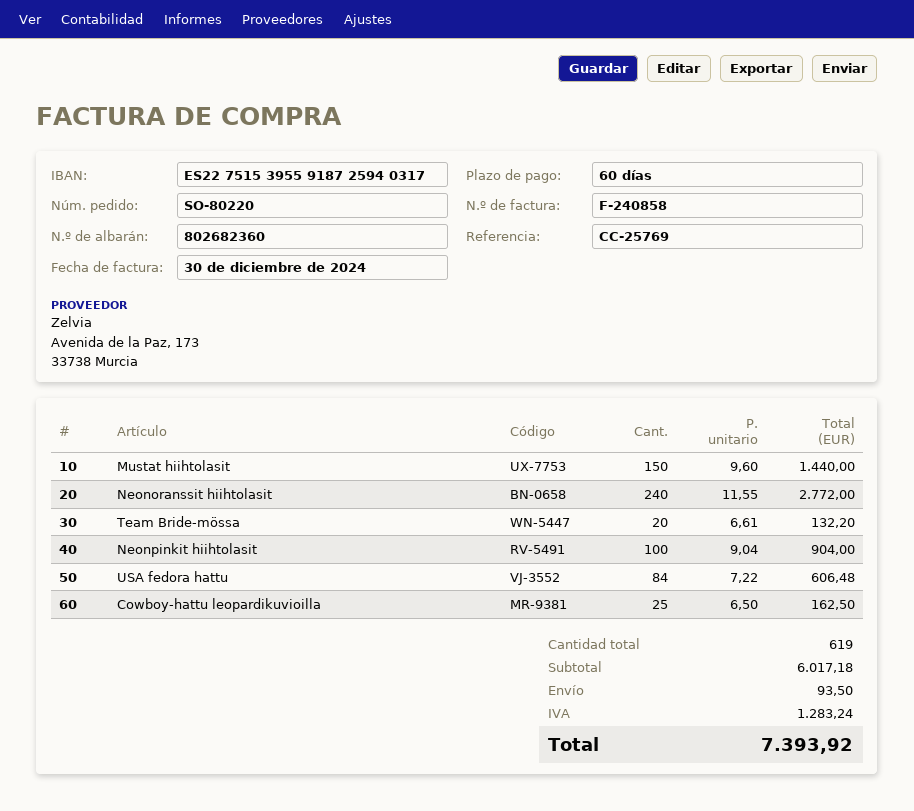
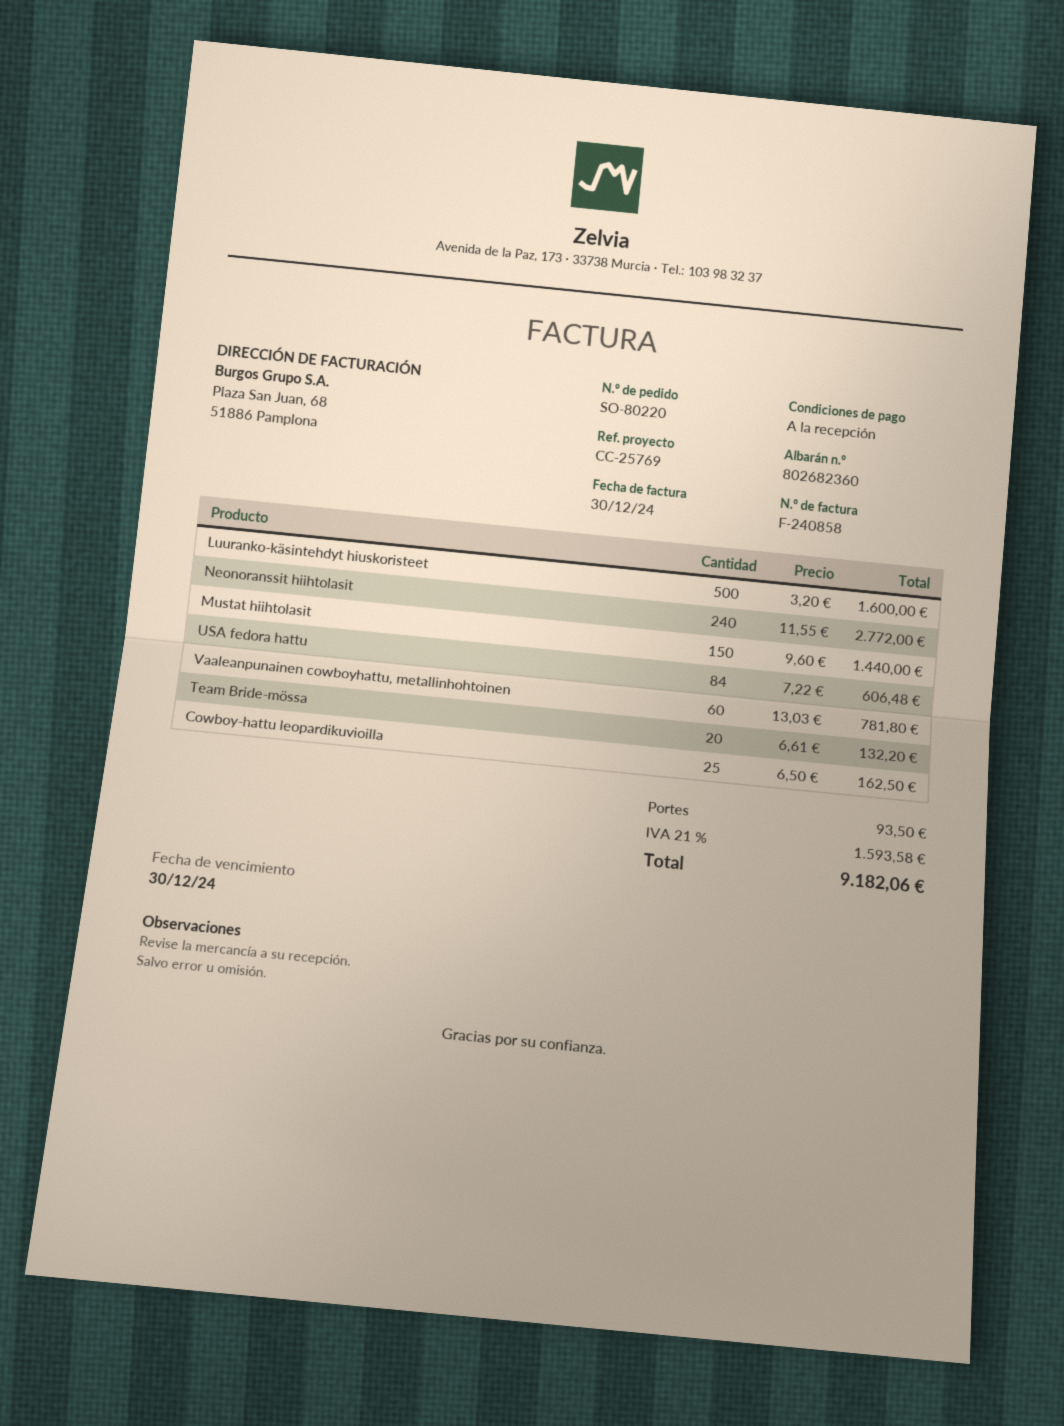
payment terms: 60 days -> on receipt
Neonpinkit hiihtolasit: 100 x 9.04 = 904.00 -> none
Luuranko-käsintehdyt hiuskoristeet: none -> 500 x 3.20 = 1600.00
Vaaleanpunainen cowboyhattu, metallinhohtoinen: none -> 60 x 13.03 = 781.80
tax: 1283.24 -> 1593.58
total: 7393.92 -> 9182.06

